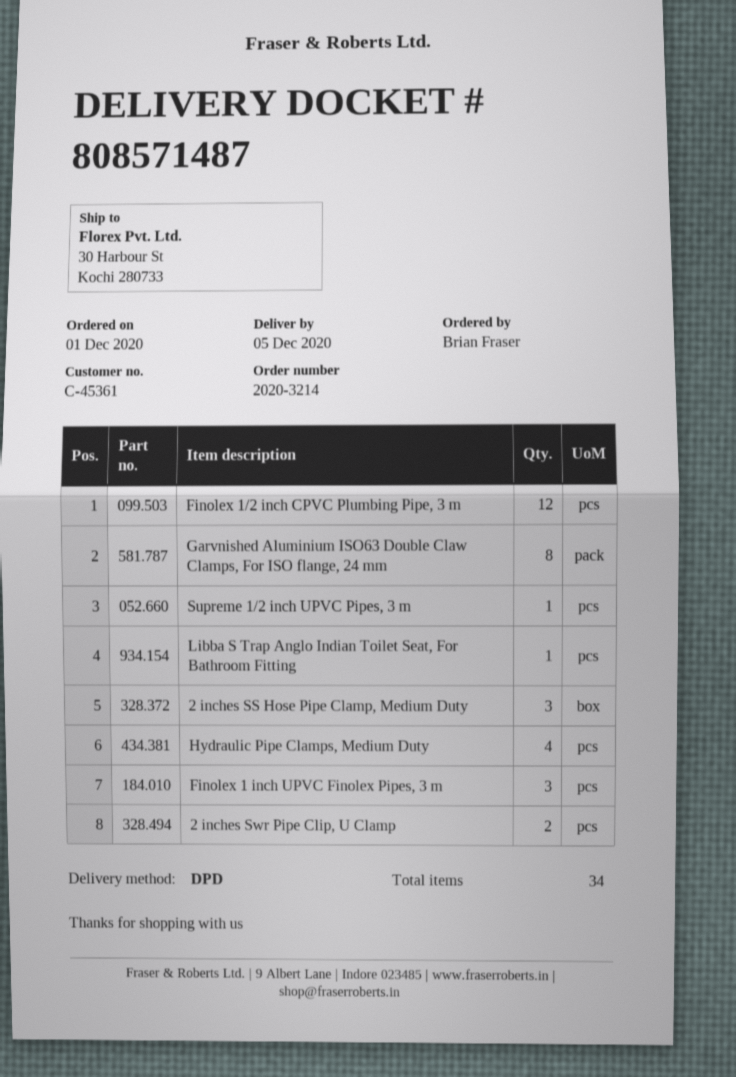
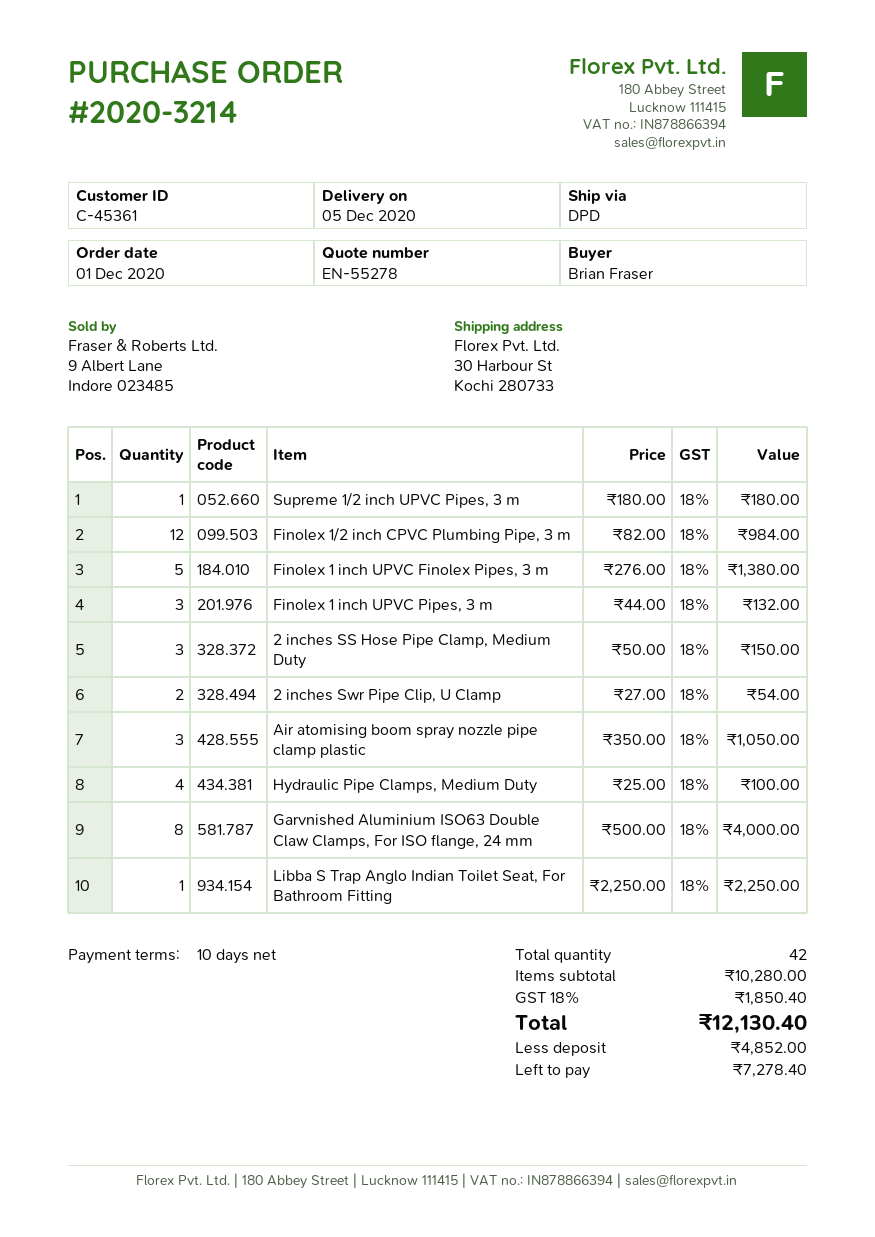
Finolex 1 inch UPVC Finolex Pipes, 3 m: 3 -> 5
Finolex 1 inch UPVC Pipes, 3 m: none -> 3
Air atomising boom spray nozzle pipe clamp plastic: none -> 3
total quantity: 34 -> 42

